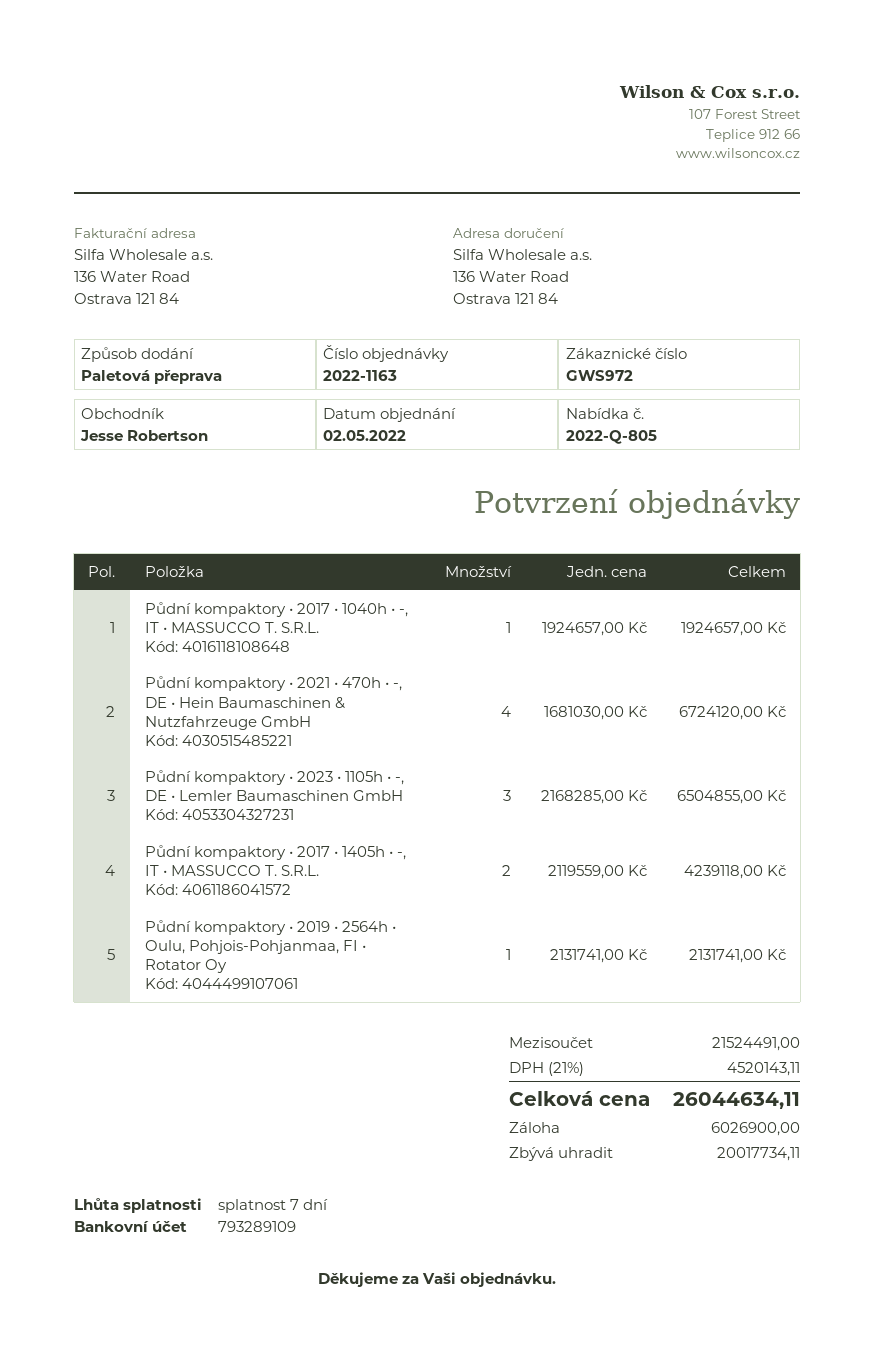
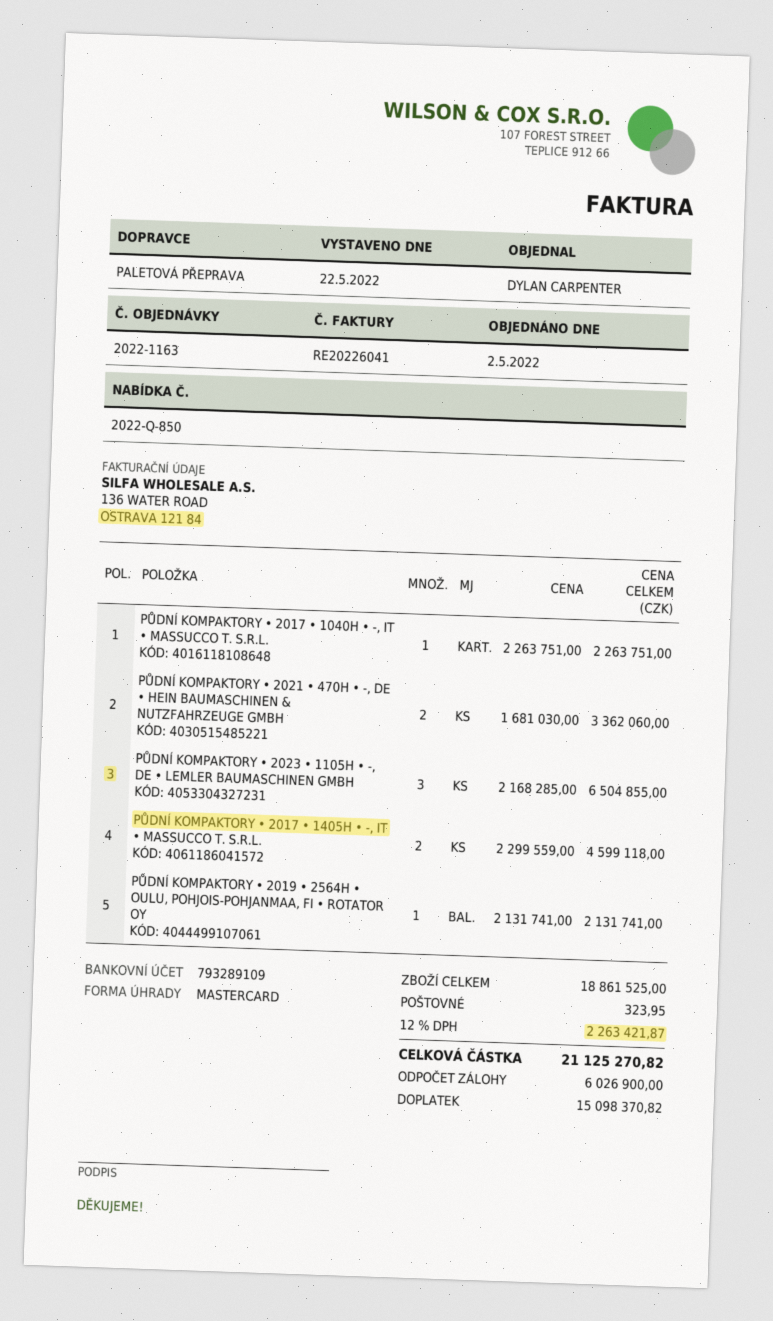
quote number: 2022-Q-805 -> 2022-Q-850
Půdní kompaktory • 2017 • 1040h • -, IT • MASSUCCO T. S.R.L.: 1 x 1924657.00 = 1924657.00 -> 1 x 2263751.00 = 2263751.00
Půdní kompaktory • 2021 • 470h • -, DE • Hein Baumaschinen & Nutzfahrzeuge GmbH: 4 x 1681030.00 = 6724120.00 -> 2 x 1681030.00 = 3362060.00
Půdní kompaktory • 2017 • 1405h • -, IT • MASSUCCO T. S.R.L.: 2 x 2119559.00 = 4239118.00 -> 2 x 2299559.00 = 4599118.00
subtotal: 21524491.00 -> 18861525.00
shipping: none -> 323.95
tax: 21% = 4520143.11 -> 12% = 2263421.87
total: 26044634.11 -> 21125270.82
balance: 20017734.11 -> 15098370.82

